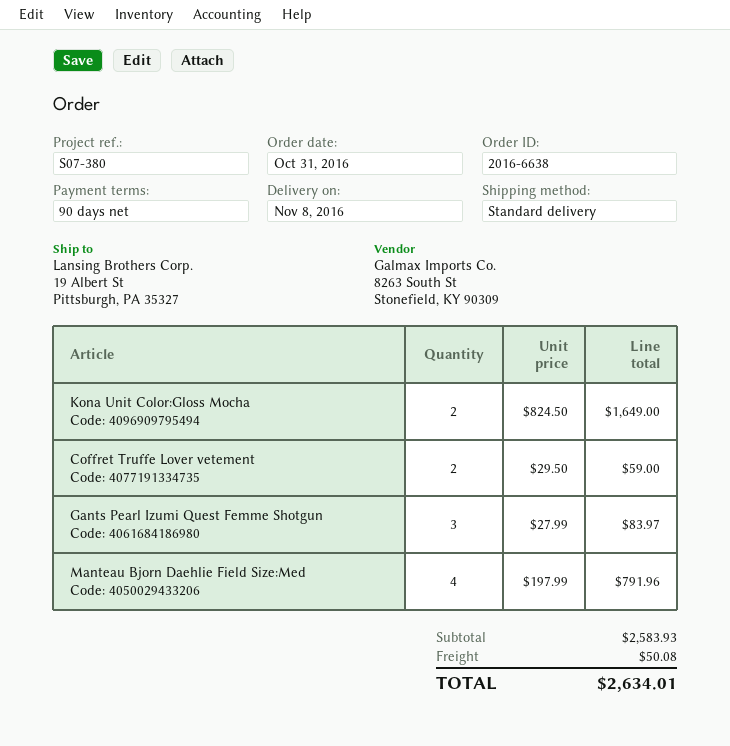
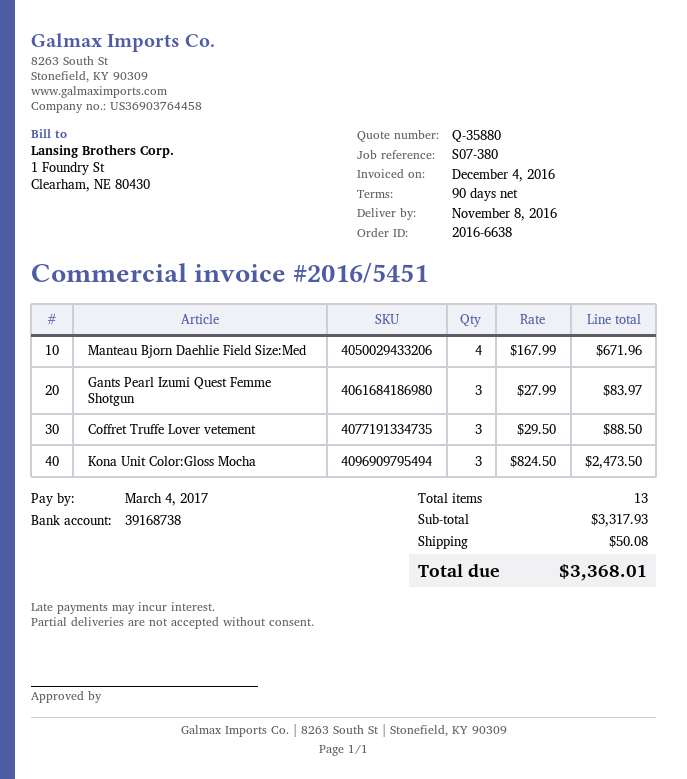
Kona Unit Color:Gloss Mocha: 2 x 824.50 = 1649.00 -> 3 x 824.50 = 2473.50
Coffret Truffe Lover vetement: 2 x 29.50 = 59.00 -> 3 x 29.50 = 88.50
Manteau Bjorn Daehlie Field Size:Med: 4 x 197.99 = 791.96 -> 4 x 167.99 = 671.96
subtotal: 2583.93 -> 3317.93
total: 2634.01 -> 3368.01

